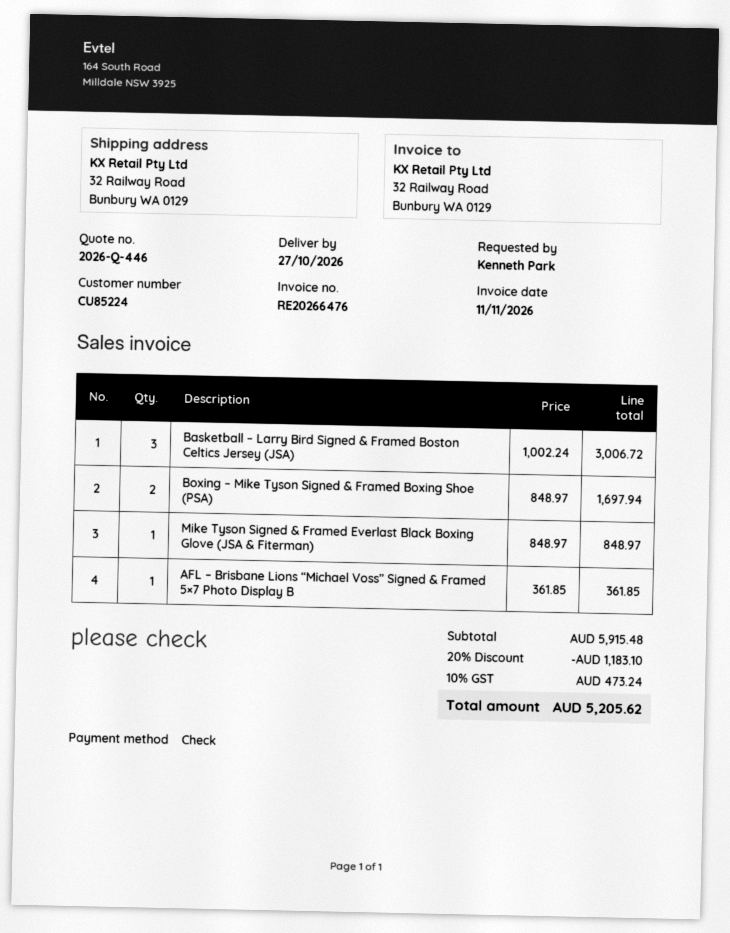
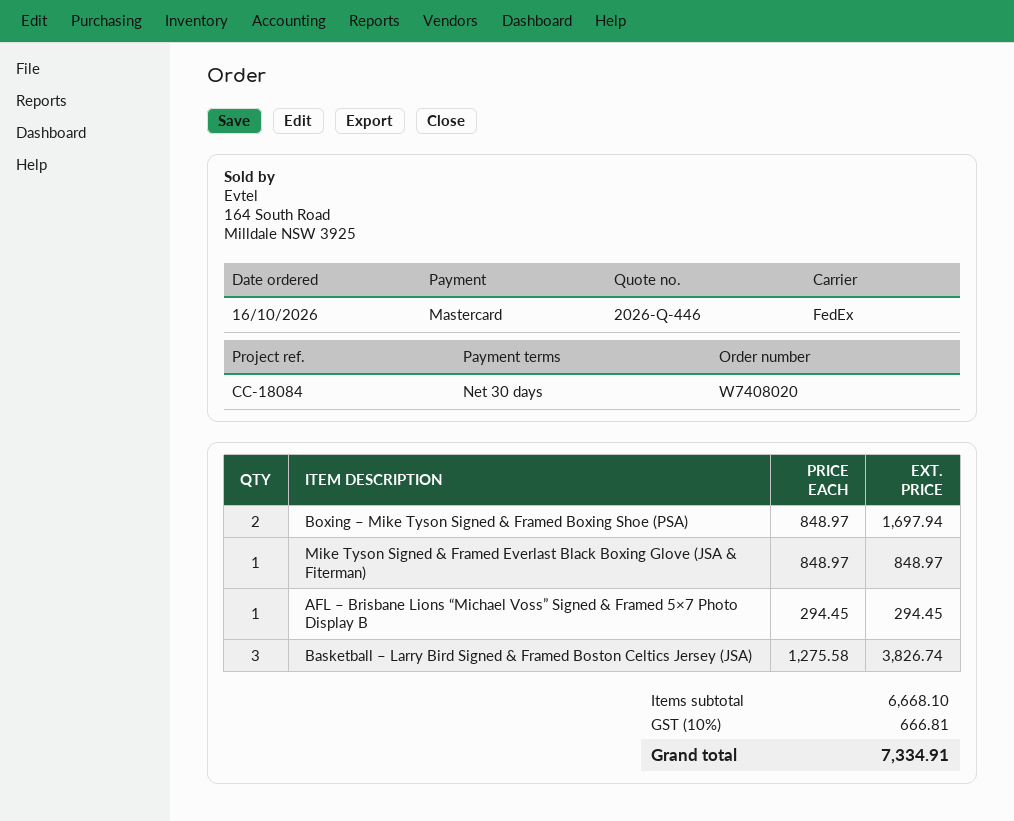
payment method: cheque -> Mastercard
Basketball – Larry Bird Signed & Framed Boston Celtics Jersey (JSA): 3 x 1002.24 = 3006.72 -> 3 x 1275.58 = 3826.74
AFL – Brisbane Lions “Michael Voss” Signed & Framed 5×7 Photo Display B: 1 x 361.85 = 361.85 -> 1 x 294.45 = 294.45
subtotal: 5915.48 -> 6668.10
discount: 20% = 1183.10 -> none
tax: 10% = 473.24 -> 10% = 666.81
total: 5205.62 -> 7334.91

